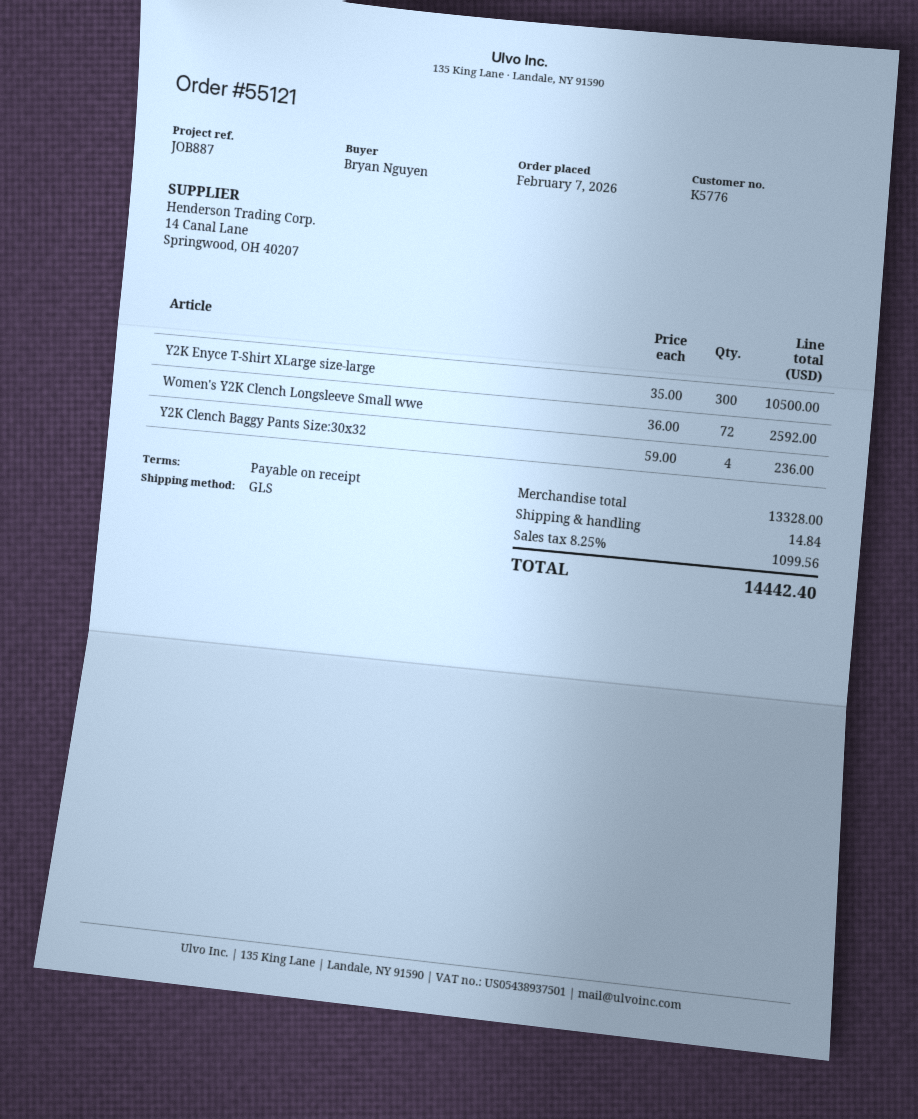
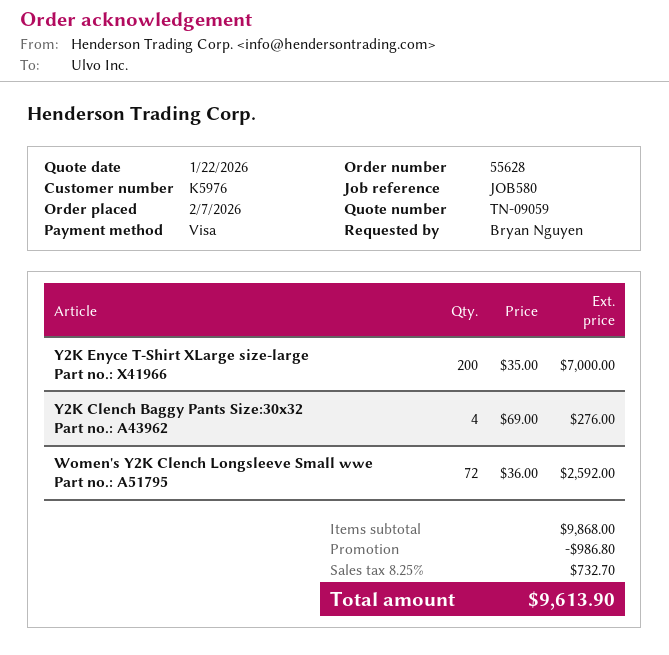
order number: 55121 -> 55628
customer number: K5776 -> K5976
reference: JOB887 -> JOB580
Y2K Enyce T-Shirt XLarge size-large: 300 x 35.00 = 10500.00 -> 200 x 35.00 = 7000.00
Y2K Clench Baggy Pants Size:30x32: 4 x 59.00 = 236.00 -> 4 x 69.00 = 276.00
subtotal: 13328.00 -> 9868.00
discount: none -> 986.80
shipping: 14.84 -> none
tax: 8.25% = 1099.56 -> 8.25% = 732.70
total: 14442.40 -> 9613.90

